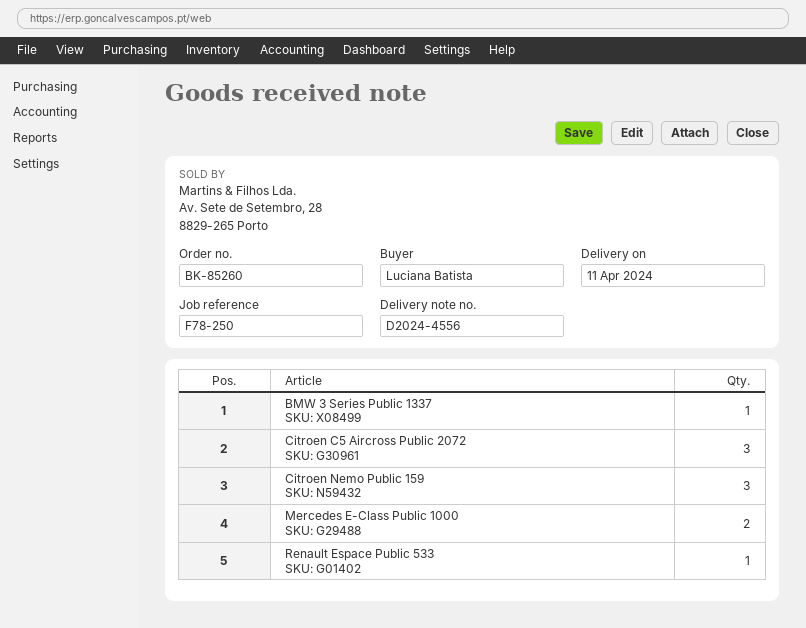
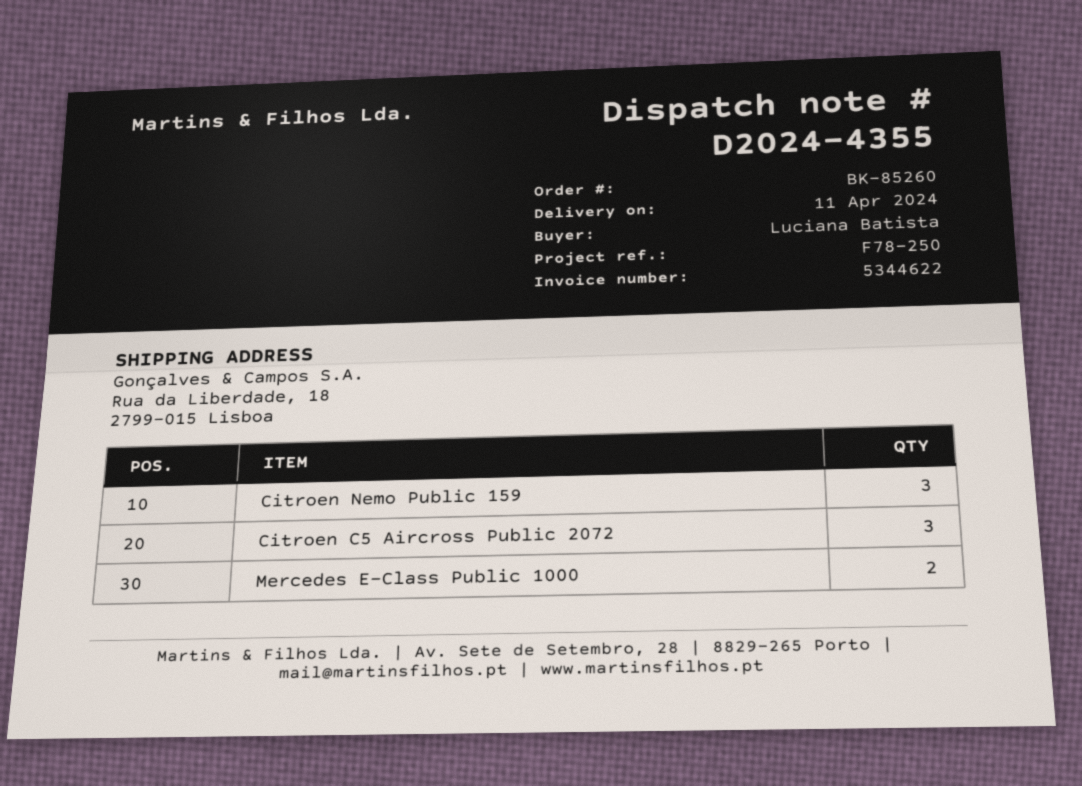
delivery note number: D2024-4556 -> D2024-4355
BMW 3 Series Public 1337: 1 -> none
Renault Espace Public 533: 1 -> none

